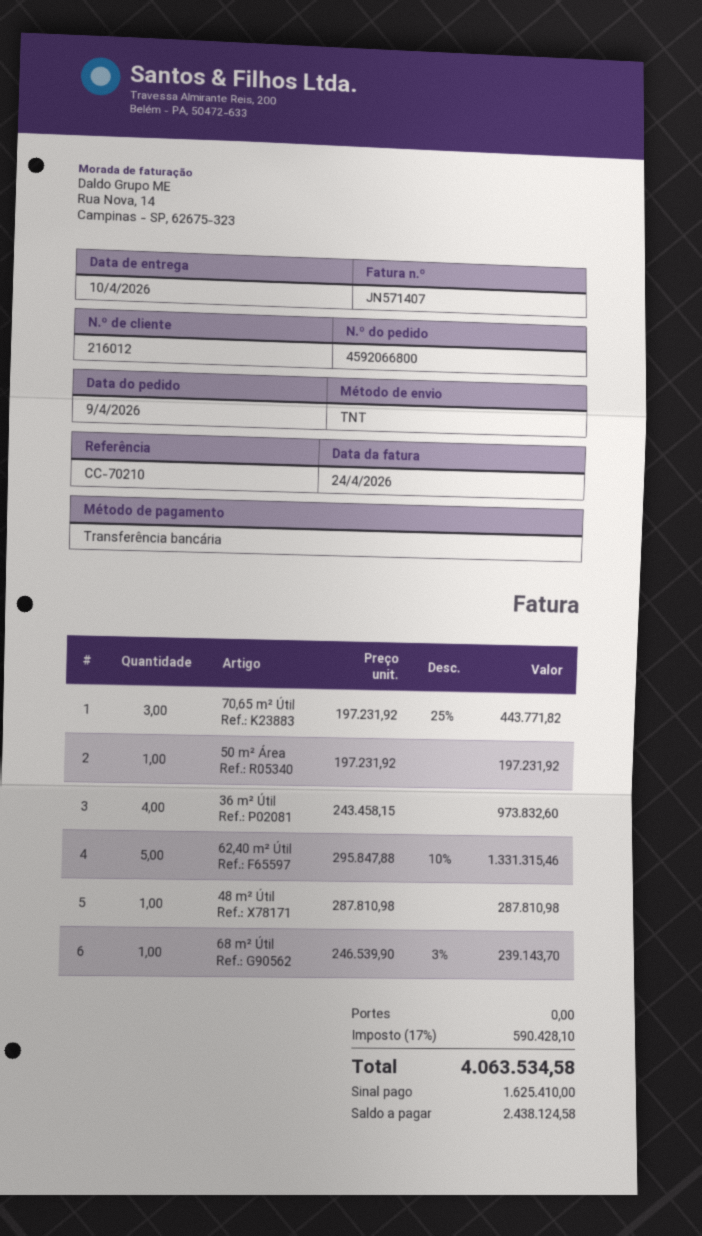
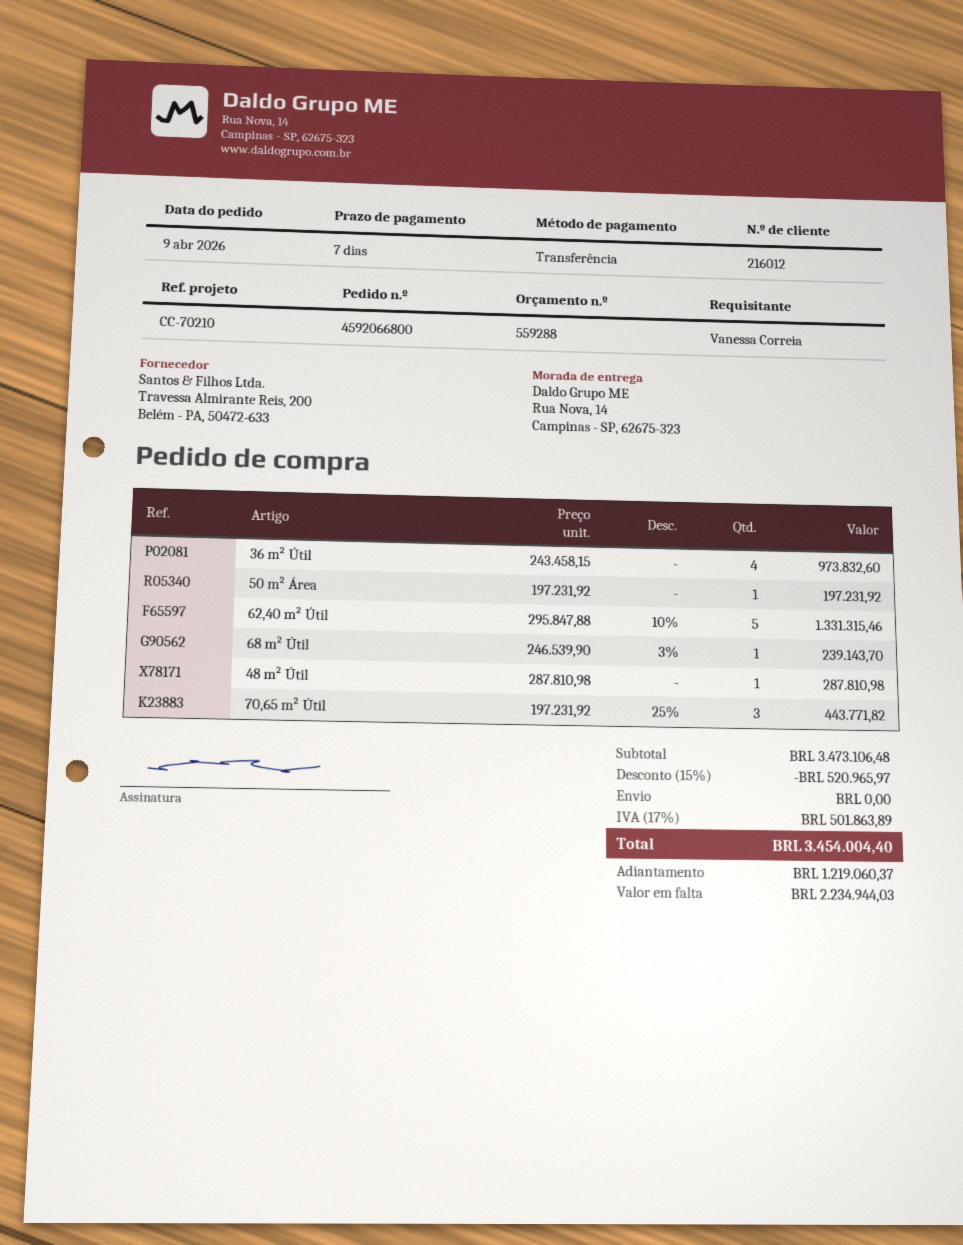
discount: none -> 15% = 520965.97
tax: 17% = 590428.10 -> 17% = 501863.89
total: 4063534.58 -> 3454004.40
deposit: 1625410.00 -> 1219060.37
balance: 2438124.58 -> 2234944.03

